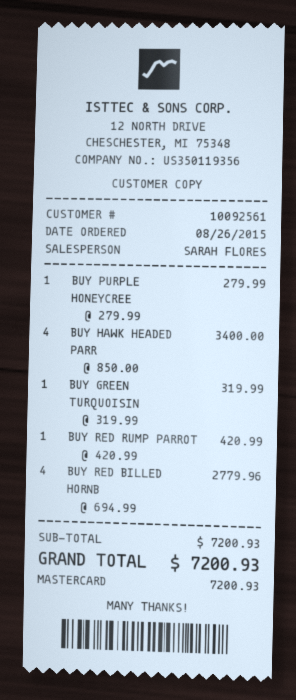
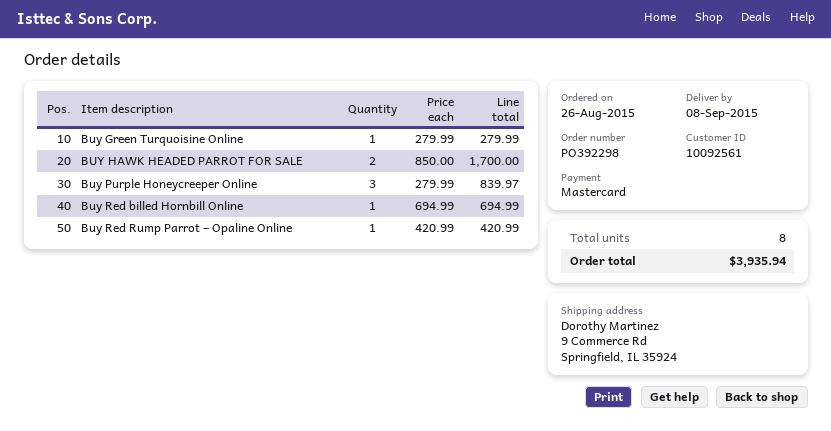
BUY PURPLE HONEYCREE: 1 x 279.99 = 279.99 -> 3 x 279.99 = 839.97
BUY HAWK HEADED PARR: 4 x 850.00 = 3400.00 -> 2 x 850.00 = 1700.00
BUY GREEN TURQUOISIN: 1 x 319.99 = 319.99 -> 1 x 279.99 = 279.99
BUY RED BILLED HORNB: 4 x 694.99 = 2779.96 -> 1 x 694.99 = 694.99
total: 7200.93 -> 3935.94

